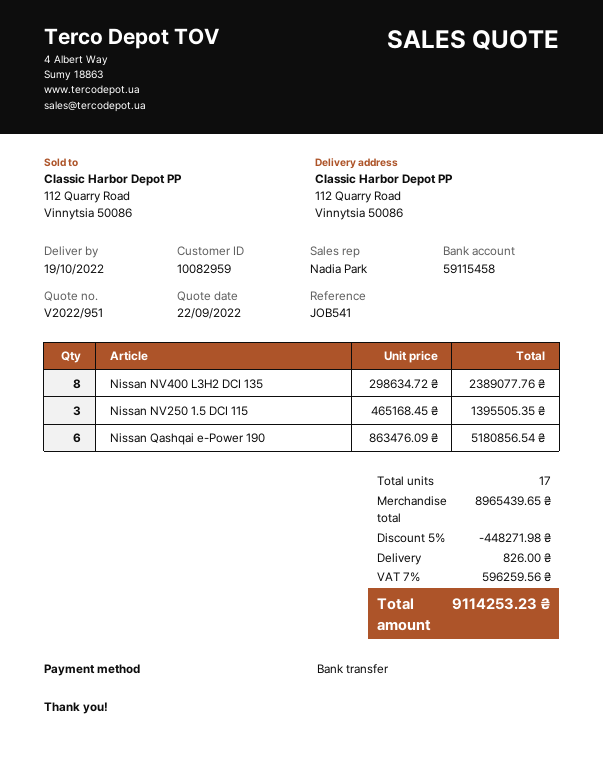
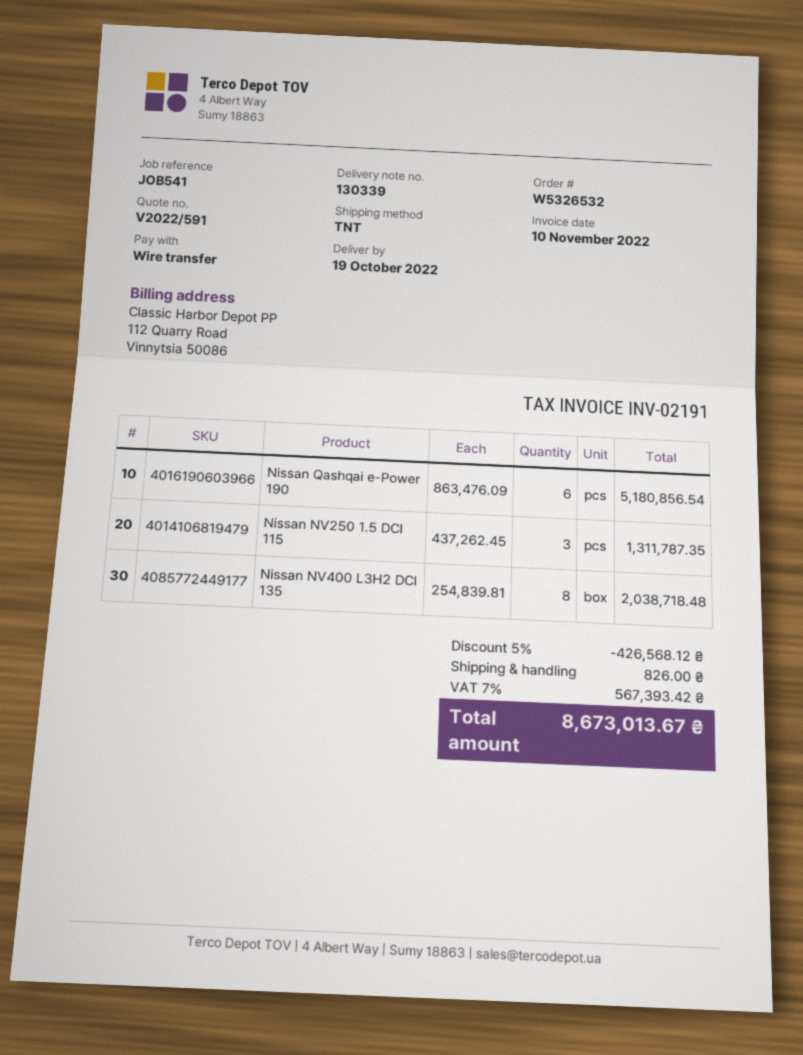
quote number: V2022/951 -> V2022/591
Nissan NV400 L3H2 DCI 135: 8 x 298634.72 = 2389077.76 -> 8 x 254839.81 = 2038718.48
Nissan NV250 1.5 DCI 115: 3 x 465168.45 = 1395505.35 -> 3 x 437262.45 = 1311787.35
discount: 5% = 448271.98 -> 5% = 426568.12
tax: 7% = 596259.56 -> 7% = 567393.42
total: 9114253.23 -> 8673013.67

